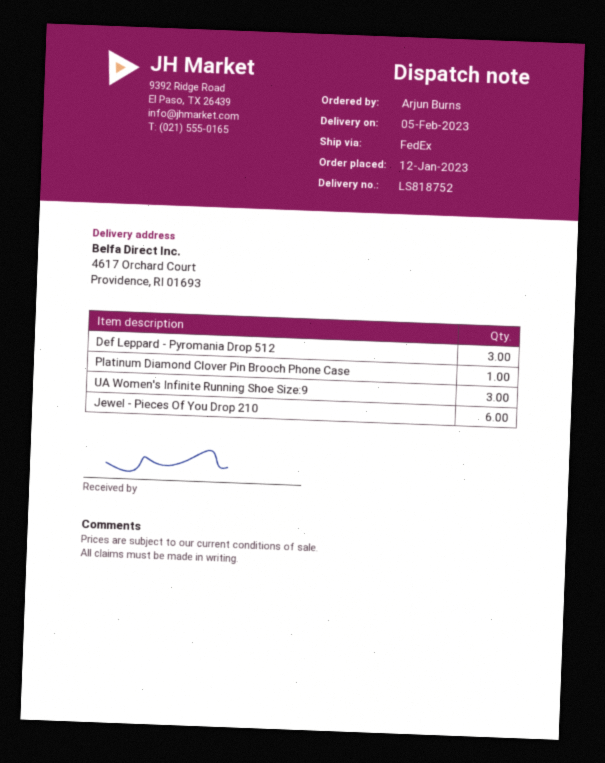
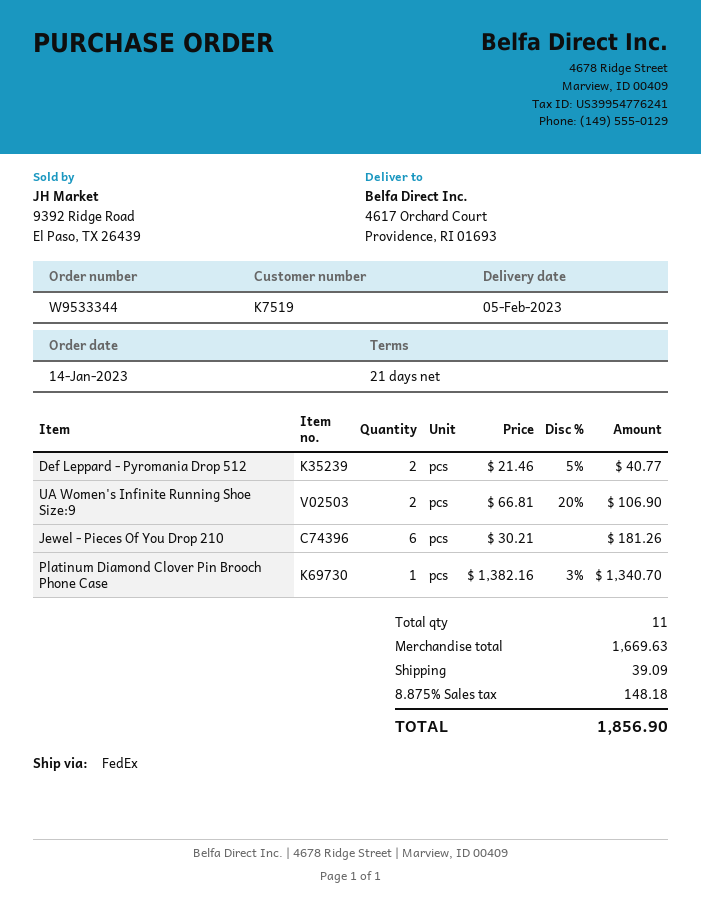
order date: 2023-01-12 -> 2023-01-14
Def Leppard - Pyromania Drop 512: 3 -> 2
UA Women's Infinite Running Shoe Size:9: 3 -> 2

